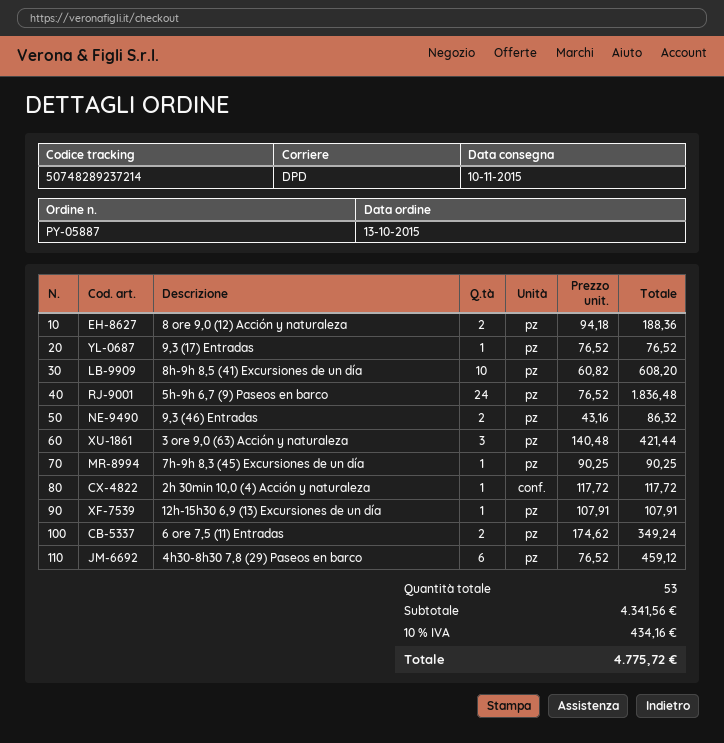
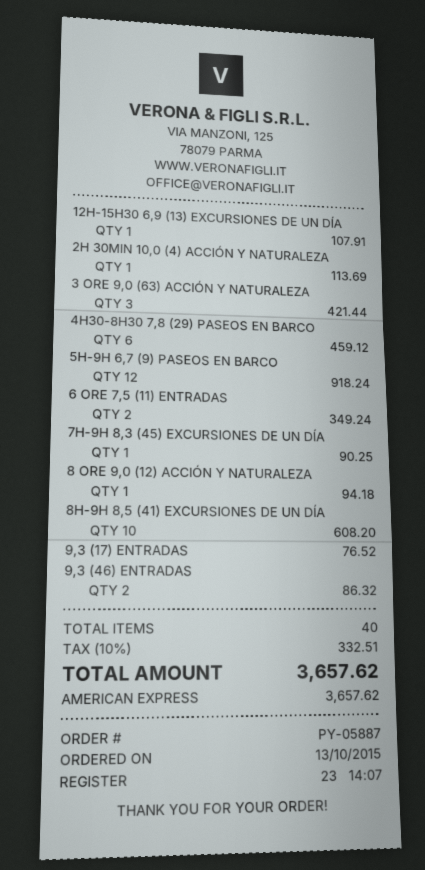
8 ore 9,0 (12) Acción y naturaleza: 2 for 188.36 -> 1 for 94.18
5h-9h 6,7 (9) Paseos en barco: 24 for 1836.48 -> 12 for 918.24
2h 30min 10,0 (4) Acción y naturaleza: 1 for 117.72 -> 1 for 113.69
total quantity: 53 -> 40
tax: 10% = 434.16 -> 10% = 332.51
total: 4775.72 -> 3657.62

